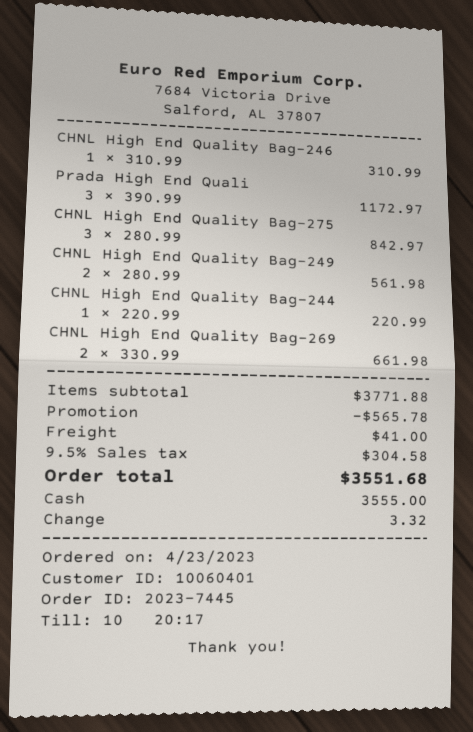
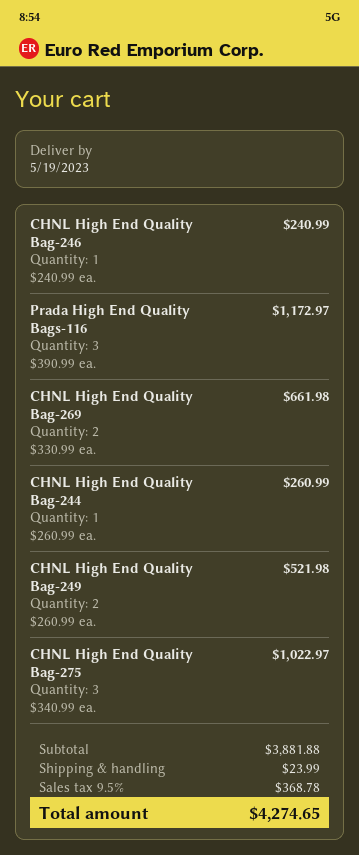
CHNL High End Quality Bag-246: 1 x 310.99 = 310.99 -> 1 x 240.99 = 240.99
CHNL High End Quality Bag-275: 3 x 280.99 = 842.97 -> 3 x 340.99 = 1022.97
CHNL High End Quality Bag-249: 2 x 280.99 = 561.98 -> 2 x 260.99 = 521.98
CHNL High End Quality Bag-244: 1 x 220.99 = 220.99 -> 1 x 260.99 = 260.99
subtotal: 3771.88 -> 3881.88
discount: 565.78 -> none
shipping: 41.00 -> 23.99
tax: 9.5% = 304.58 -> 9.5% = 368.78
total: 3551.68 -> 4274.65

